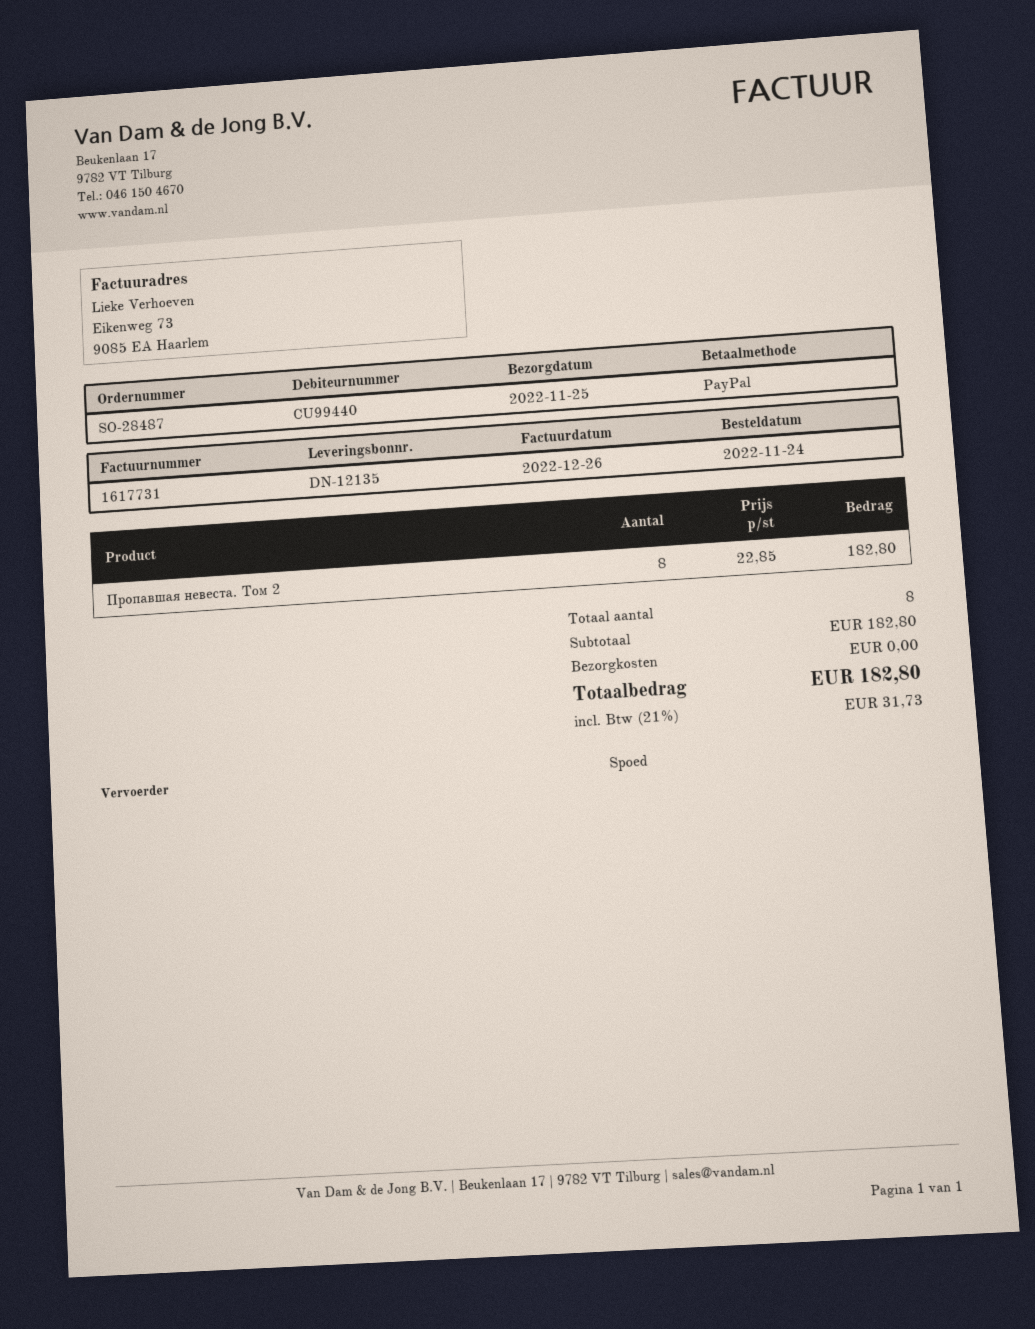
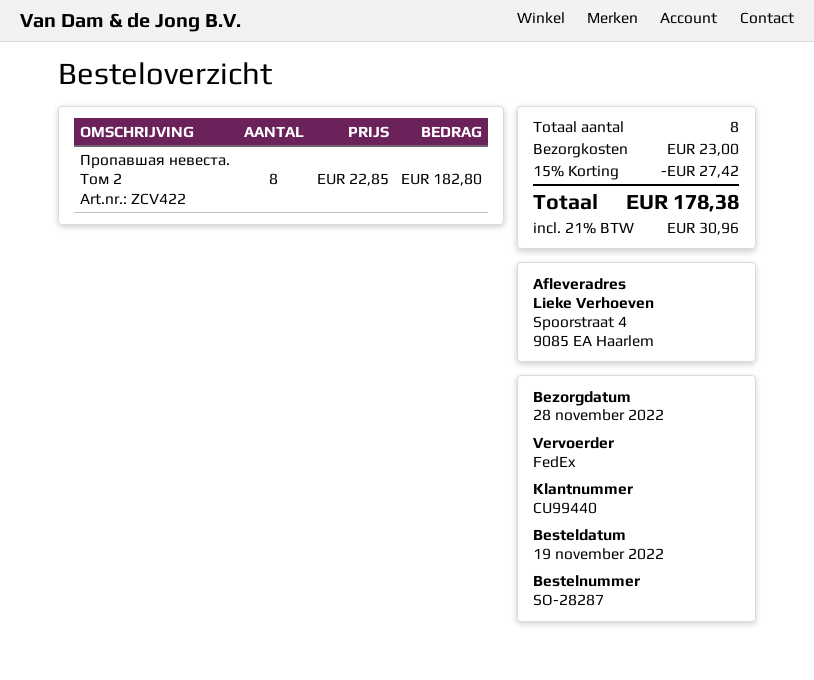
order number: SO-28487 -> SO-28287
order date: 2022-11-24 -> 2022-11-19
delivery date: 2022-11-25 -> 2022-11-28
shipping method: express -> FedEx
discount: none -> 15% = 27.42
shipping: 0.00 -> 23.00
tax: 21% = 31.73 -> 21% = 30.96
total: 182.80 -> 178.38

